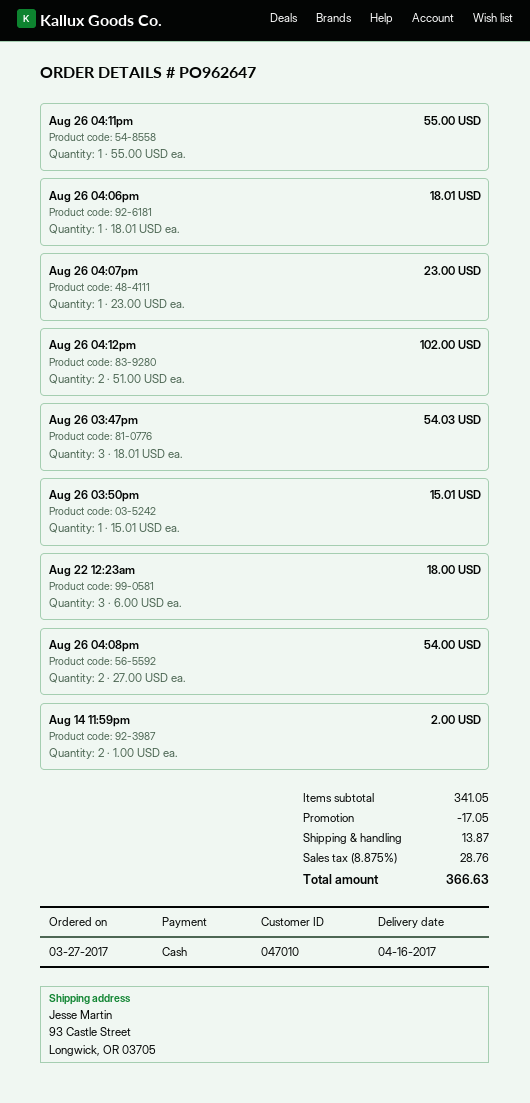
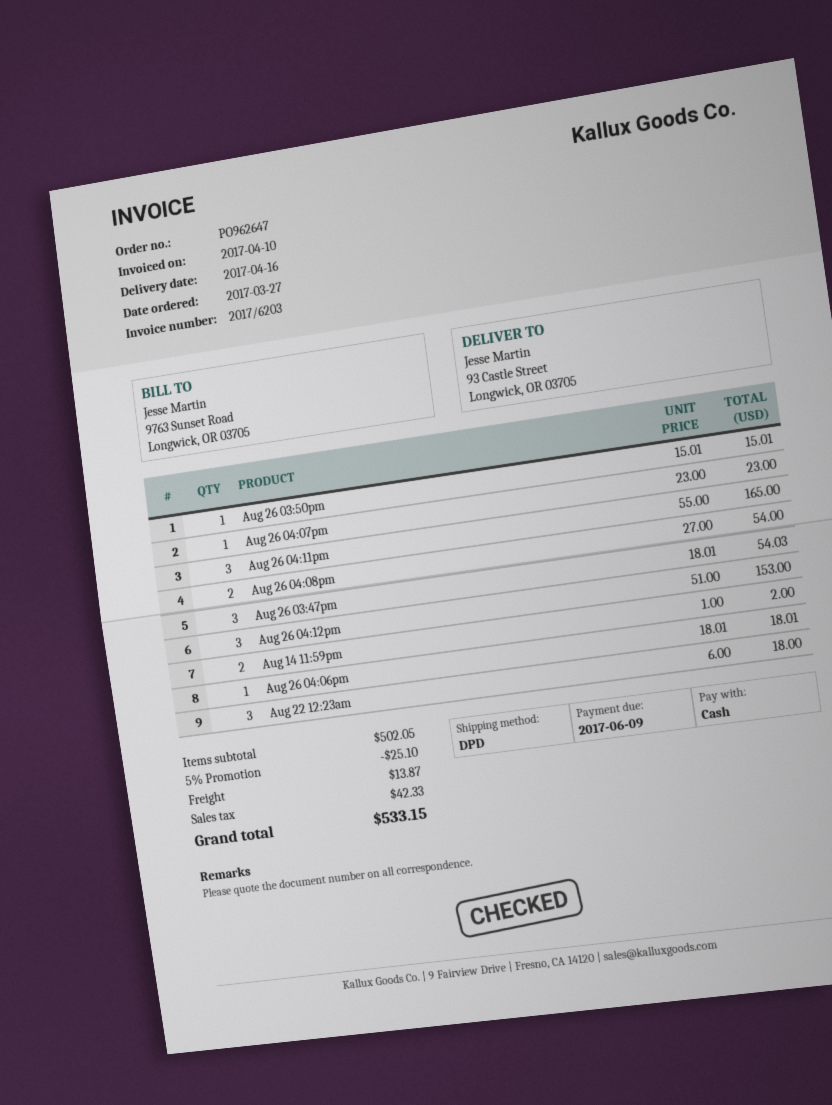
Aug 26 04:11pm: 1 x 55.00 = 55.00 -> 3 x 55.00 = 165.00
Aug 26 04:12pm: 2 x 51.00 = 102.00 -> 3 x 51.00 = 153.00
subtotal: 341.05 -> 502.05
discount: 17.05 -> 25.10
tax: 28.76 -> 42.33
total: 366.63 -> 533.15

